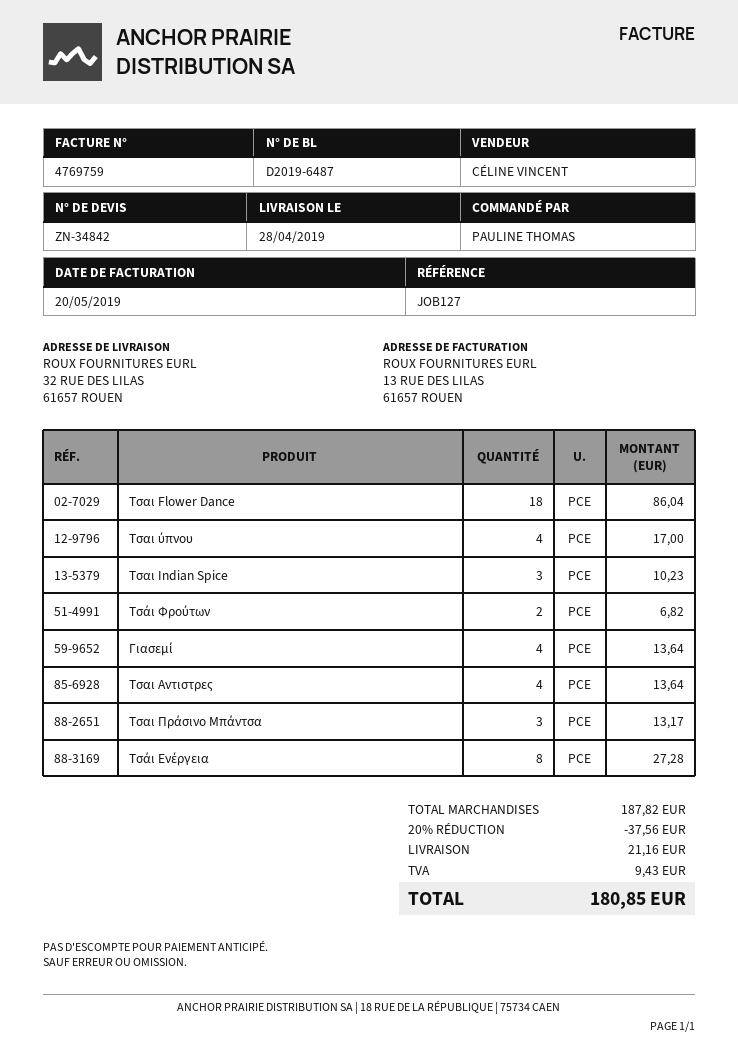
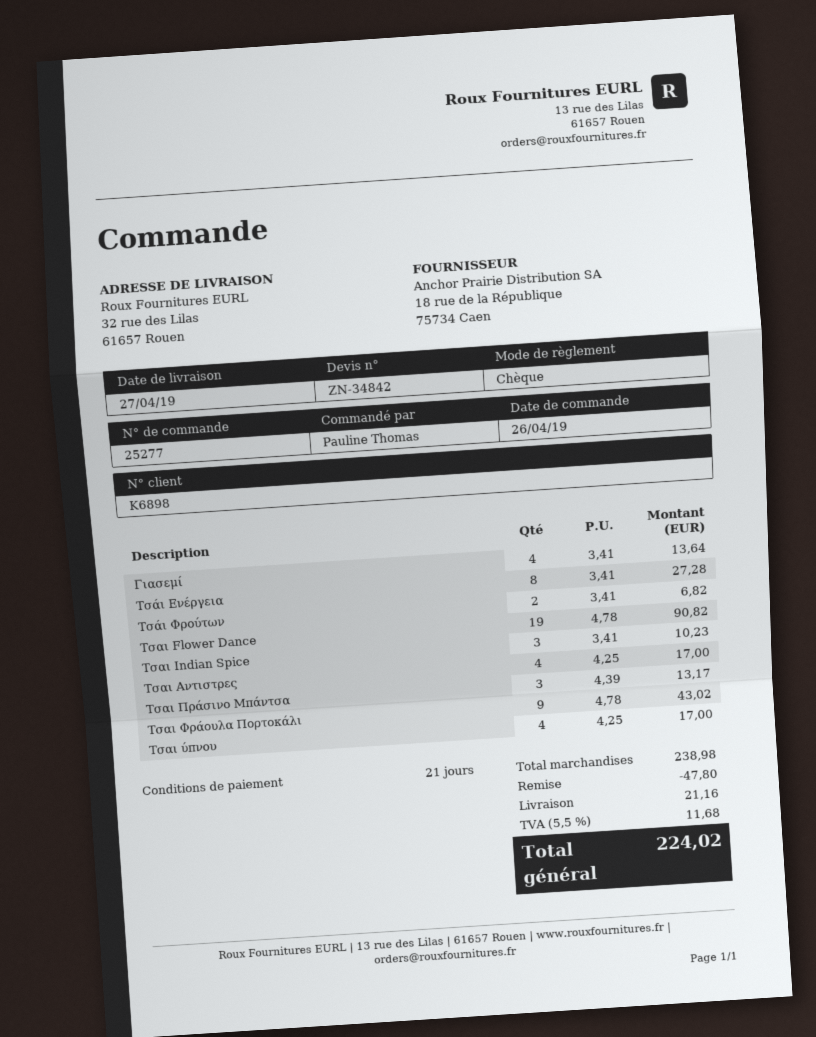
delivery date: 2019-04-28 -> 2019-04-27
Τσαι Flower Dance: 18 for 86.04 -> 19 for 90.82
Τσαι Αντιστρες: 4 for 13.64 -> 4 for 17.00
Τσαι Φράουλα Πορτοκάλι: none -> 9 for 43.02
subtotal: 187.82 -> 238.98
discount: 37.56 -> 47.80
tax: 9.43 -> 11.68
total: 180.85 -> 224.02

